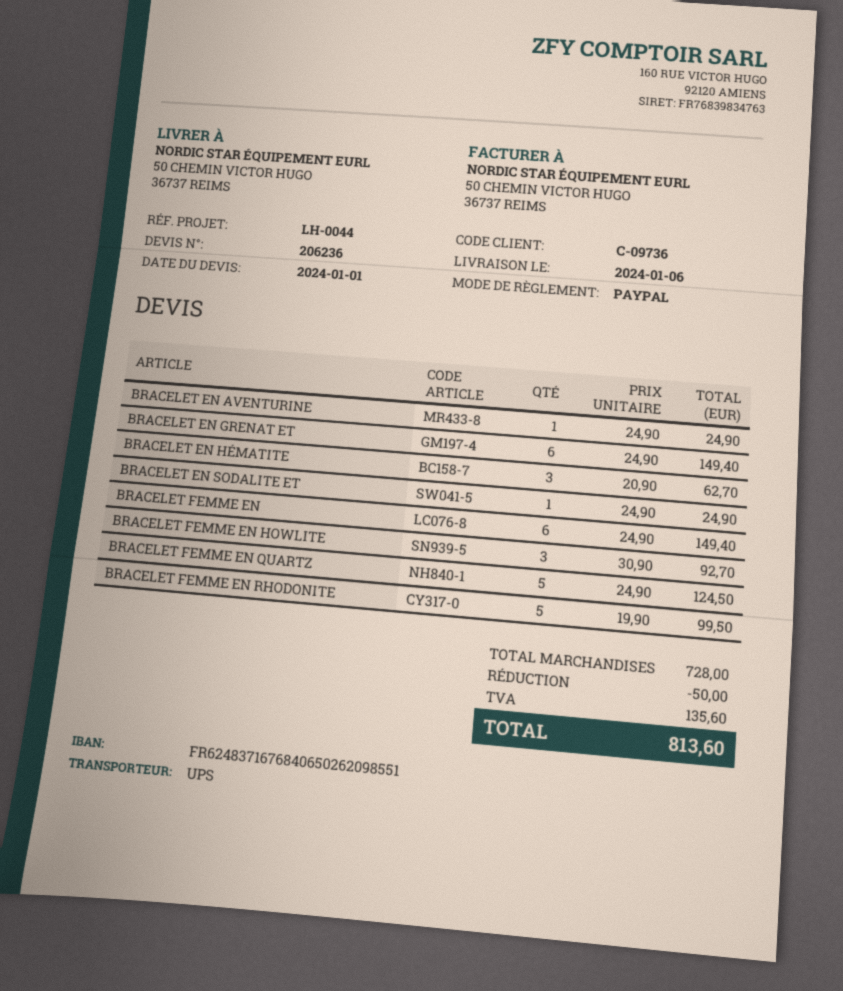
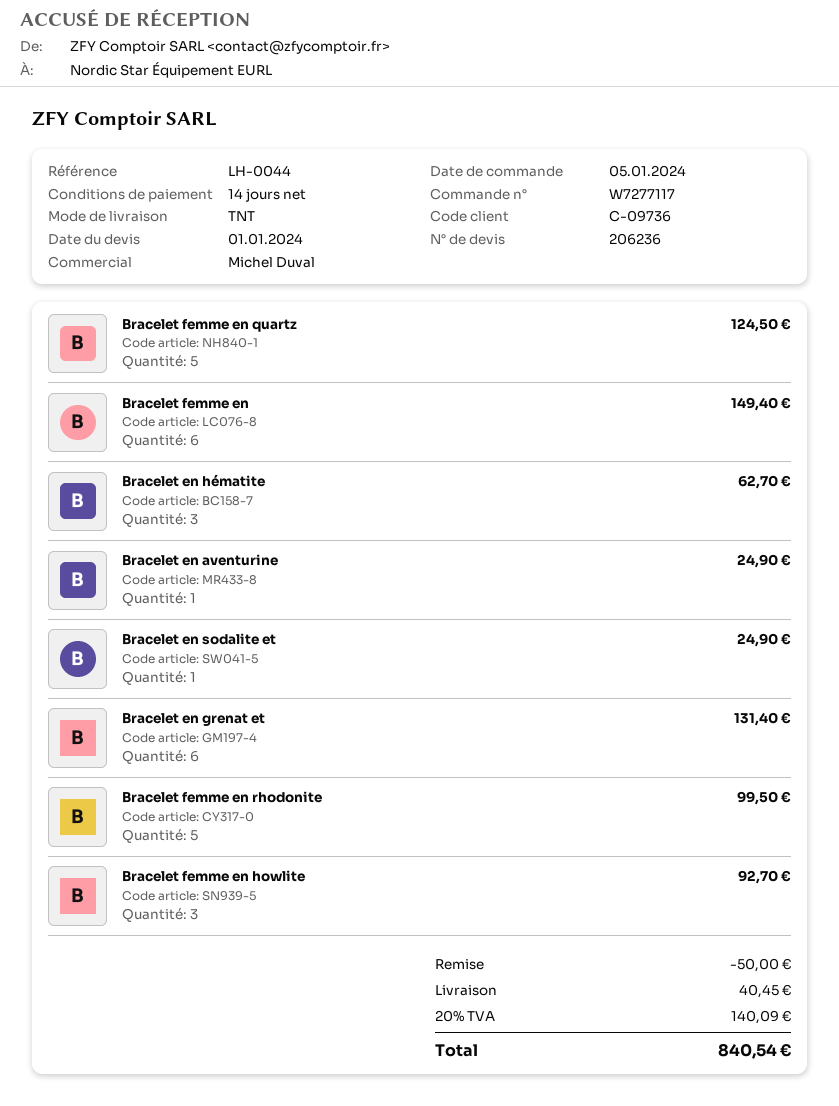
shipping method: UPS -> TNT
BRACELET EN GRENAT ET: 6 for 149.40 -> 6 for 131.40
shipping: none -> 40.45
tax: 135.60 -> 140.09
total: 813.60 -> 840.54

